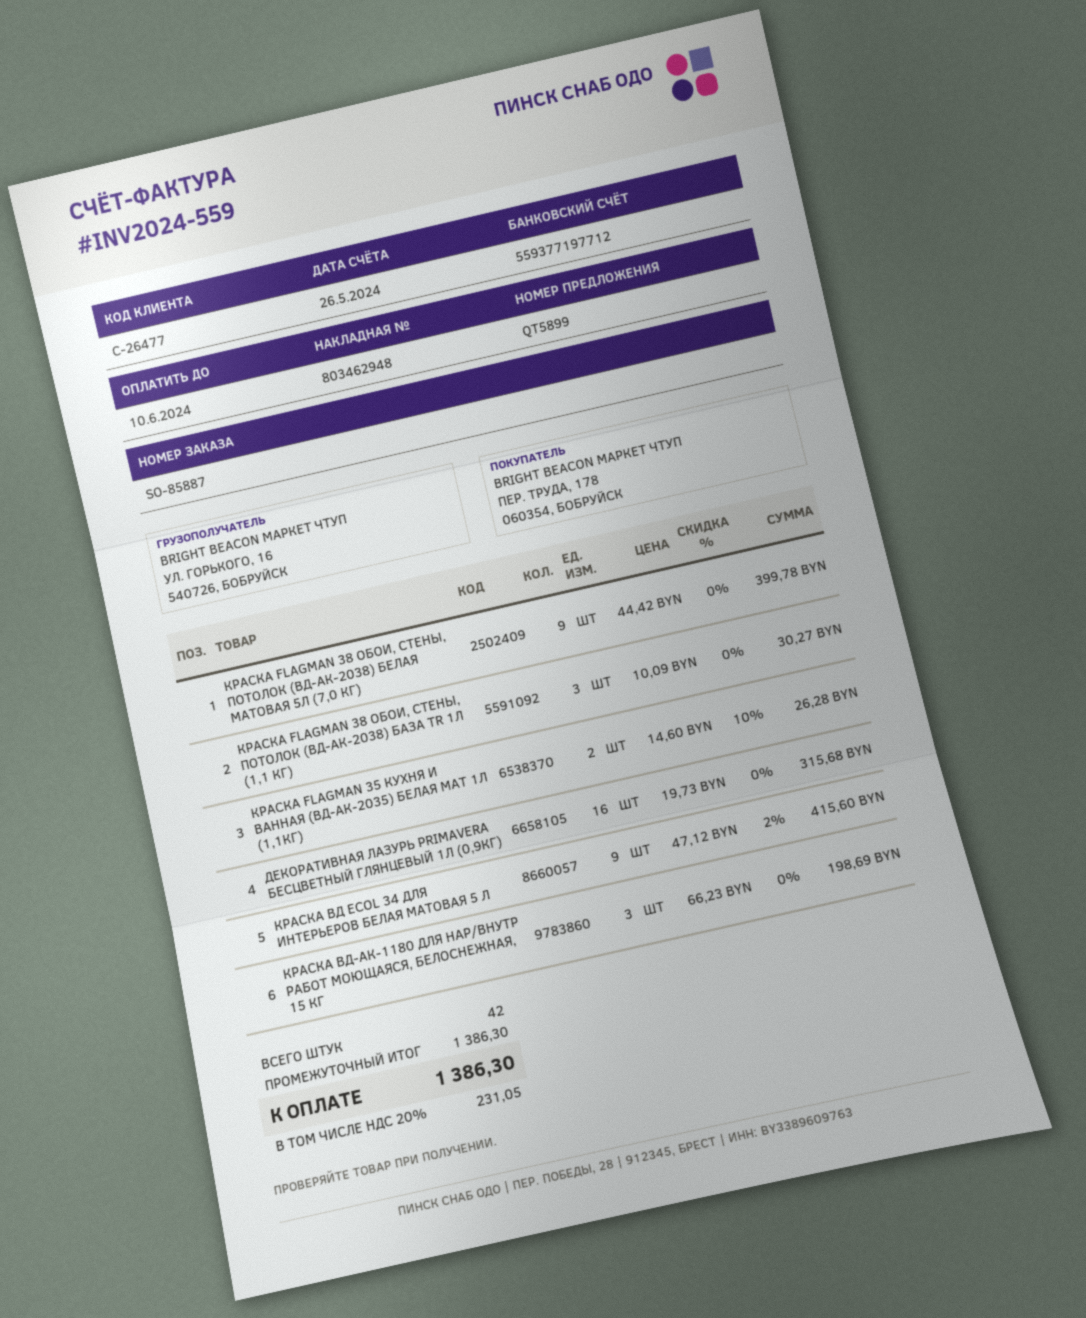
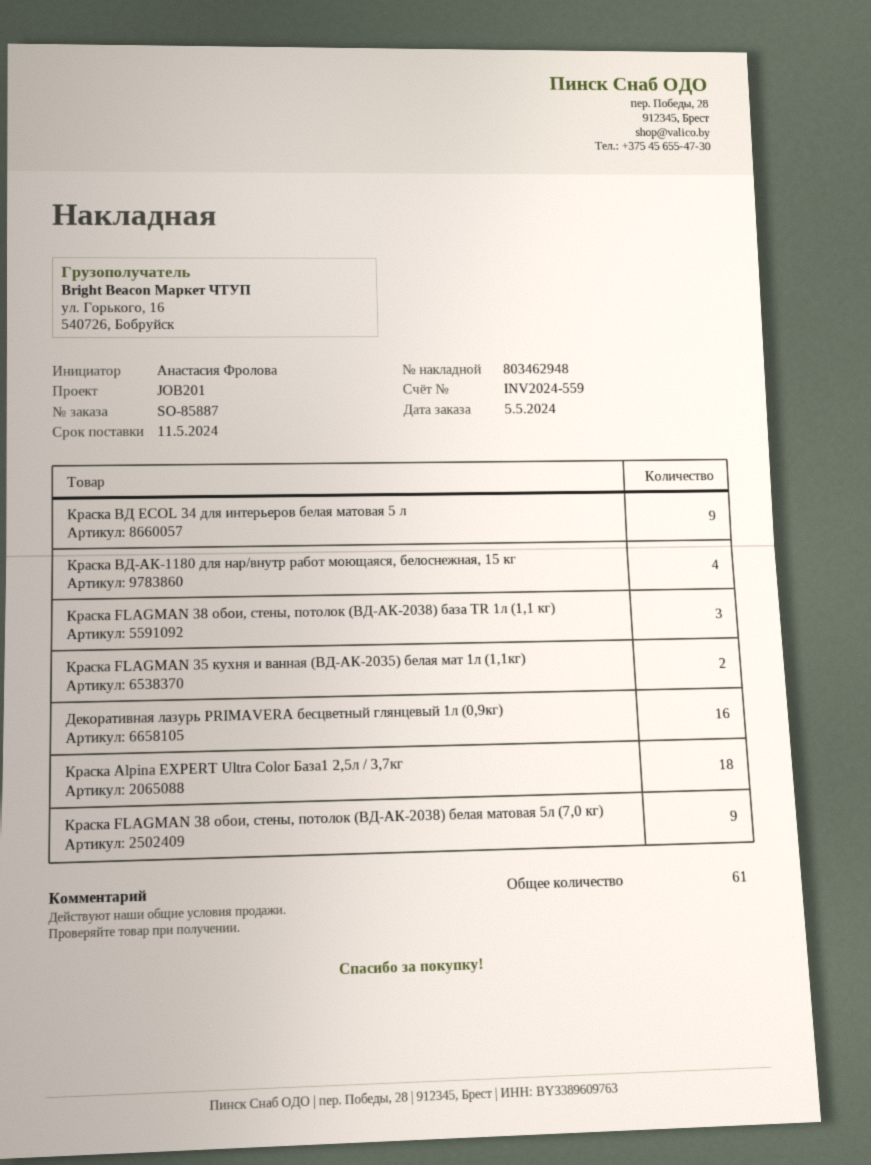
КРАСКА ВД-АК-1180 ДЛЯ НАР/ВНУТР РАБОТ МОЮЩАЯСЯ, БЕЛОСНЕЖНАЯ, 15 КГ: 3 -> 4
Краска Alpina EXPERT Ultra Color База1 2,5л / 3,7кг: none -> 18
total quantity: 42 -> 61

